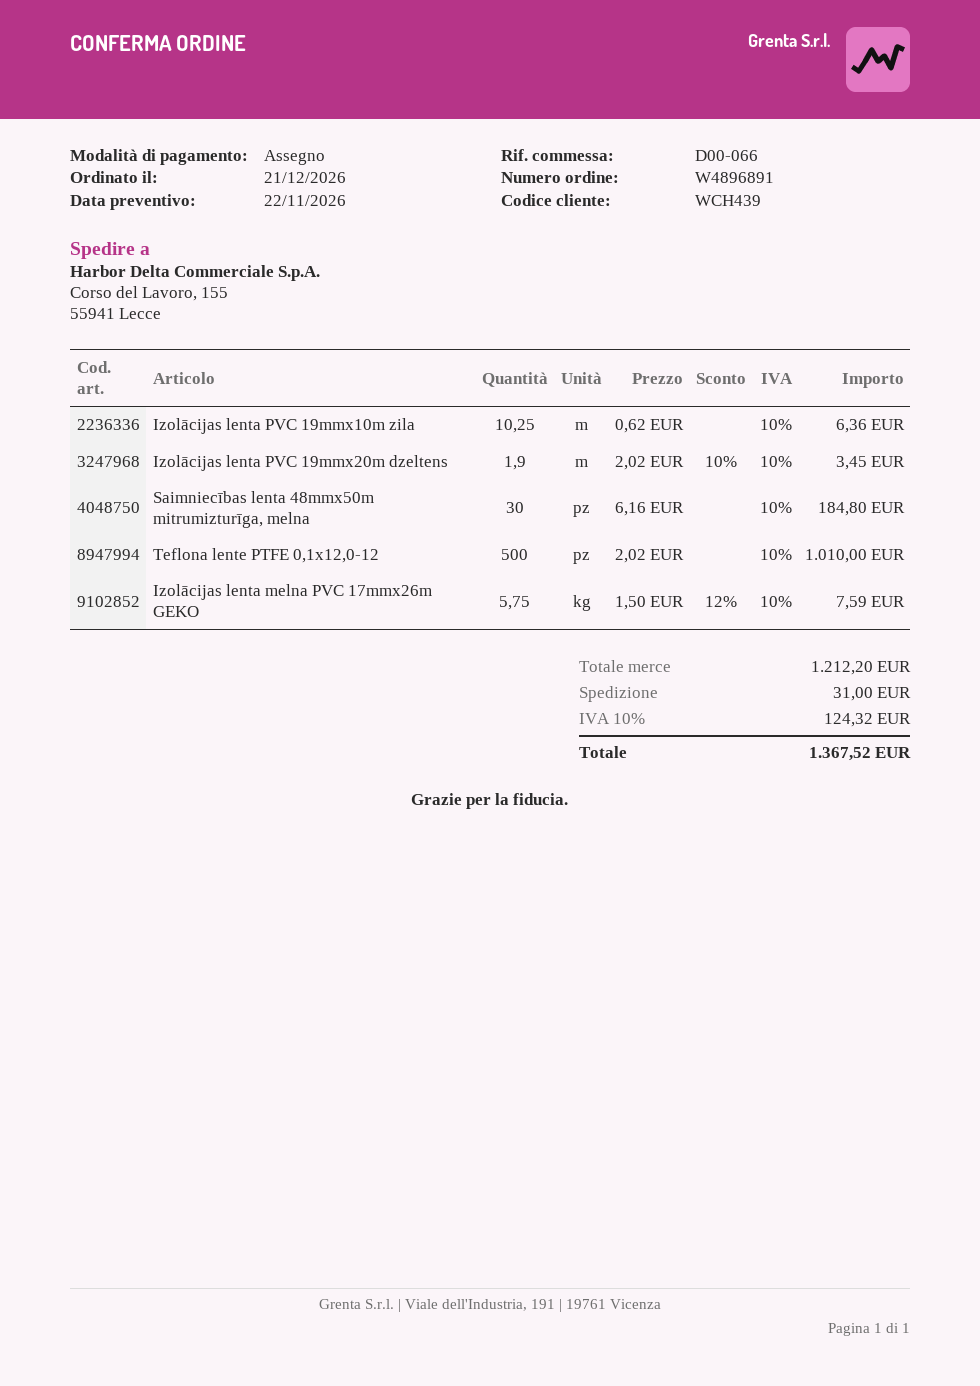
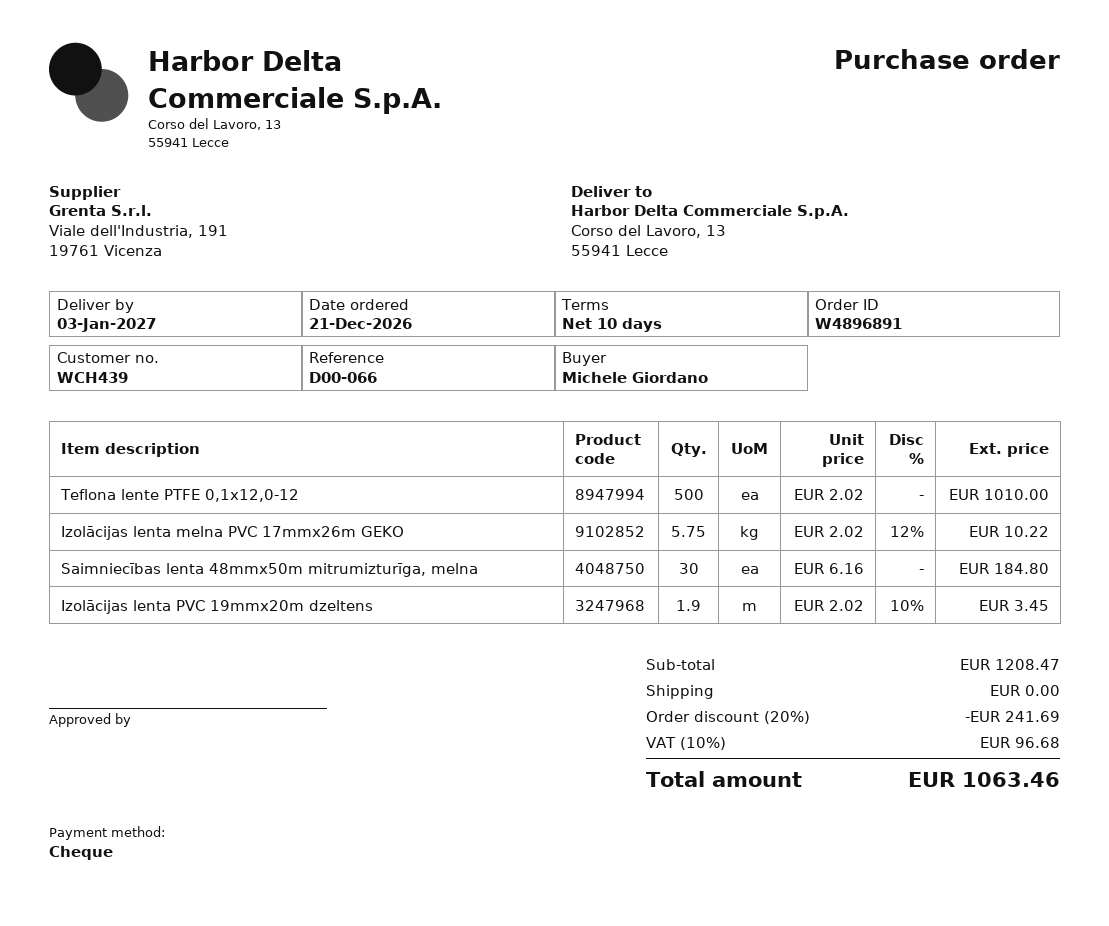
ship to: Corso del Lavoro, 155, 55941 Lecce -> Corso del Lavoro, 13, 55941 Lecce
Izolācijas lenta PVC 19mmx10m zila: 10.25 x 0.62 = 6.36 -> none
Izolācijas lenta melna PVC 17mmx26m GEKO: 5.75 x 1.50 - 12% = 7.59 -> 5.75 x 2.02 - 12% = 10.22
subtotal: 1212.20 -> 1208.47
discount: none -> 20% = 241.69
shipping: 31.00 -> 0.00
tax: 10% = 124.32 -> 10% = 96.68
total: 1367.52 -> 1063.46

